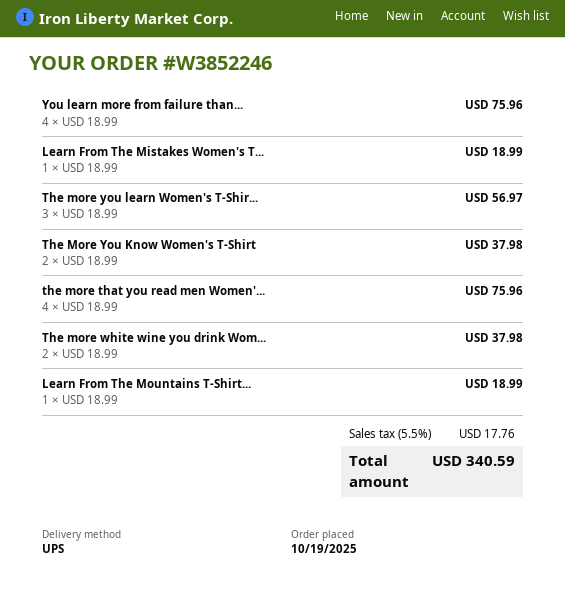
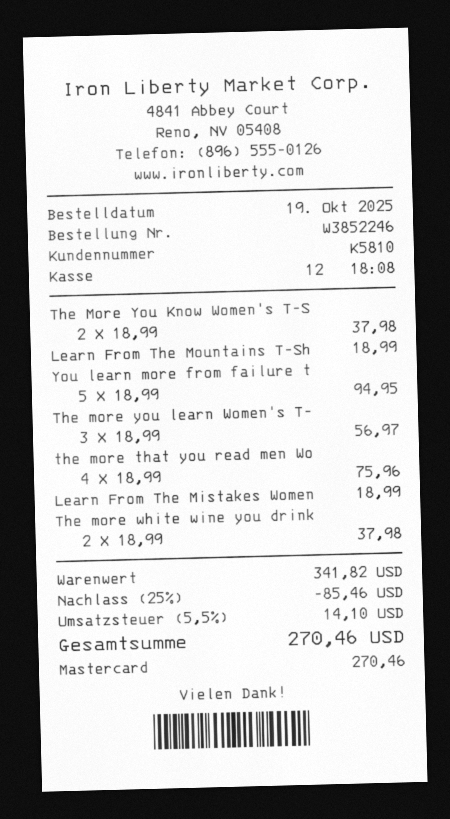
You learn more from failure than...: 4 x 18.99 = 75.96 -> 5 x 18.99 = 94.95
discount: none -> 25% = 85.46
tax: 5.5% = 17.76 -> 5.5% = 14.10
total: 340.59 -> 270.46

